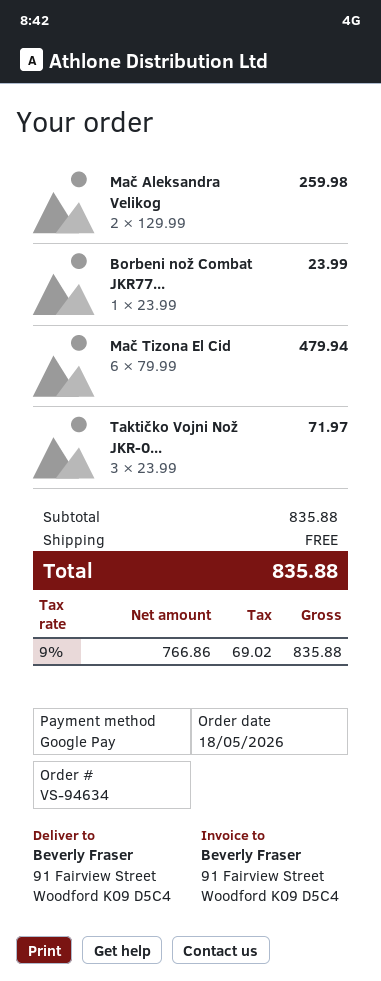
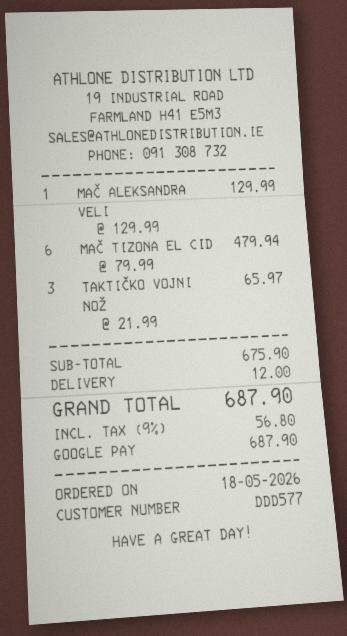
Mač Aleksandra Velikog: 2 x 129.99 = 259.98 -> 1 x 129.99 = 129.99
Borbeni nož Combat JKR77...: 1 x 23.99 = 23.99 -> none
Taktičko Vojni Nož JKR-0...: 3 x 23.99 = 71.97 -> 3 x 21.99 = 65.97
subtotal: 835.88 -> 675.90
shipping: 0.00 -> 12.00
tax: 9% = 69.02 -> 9% = 56.80
total: 835.88 -> 687.90

